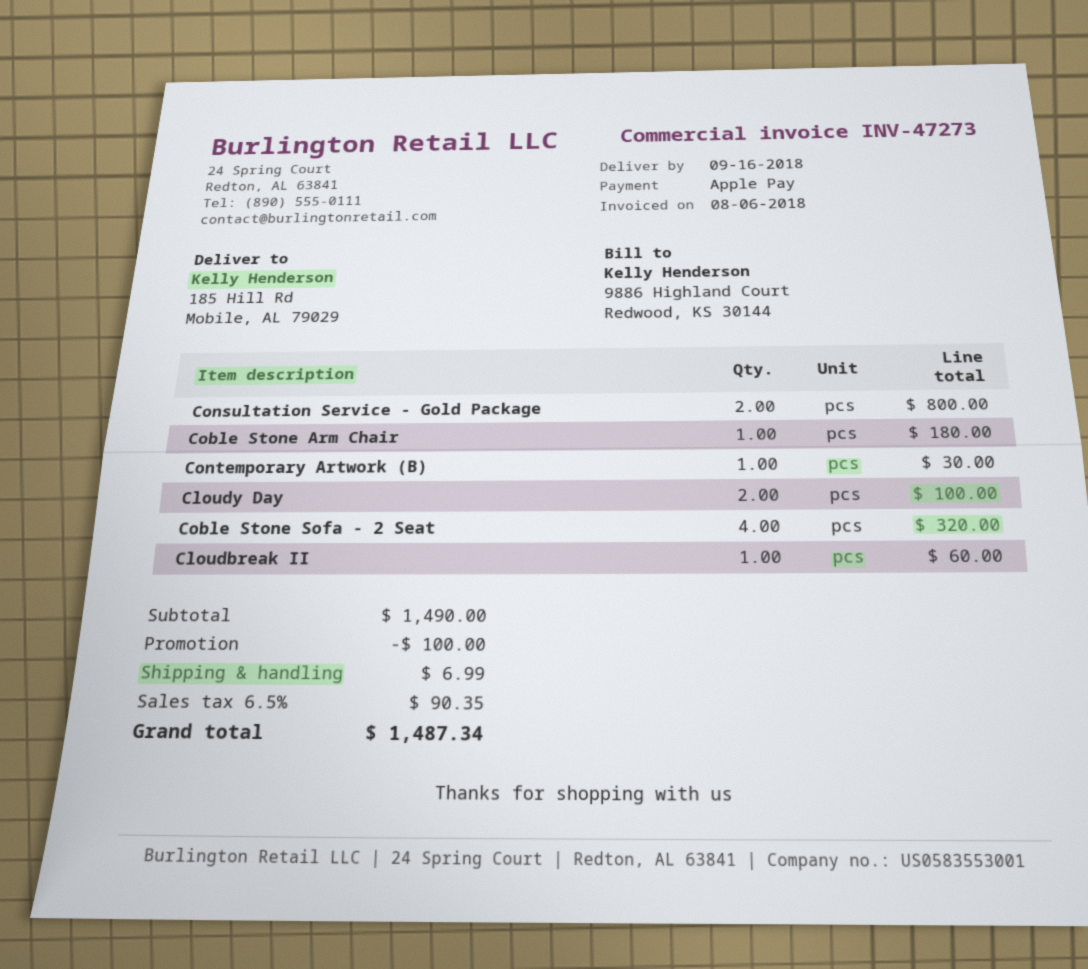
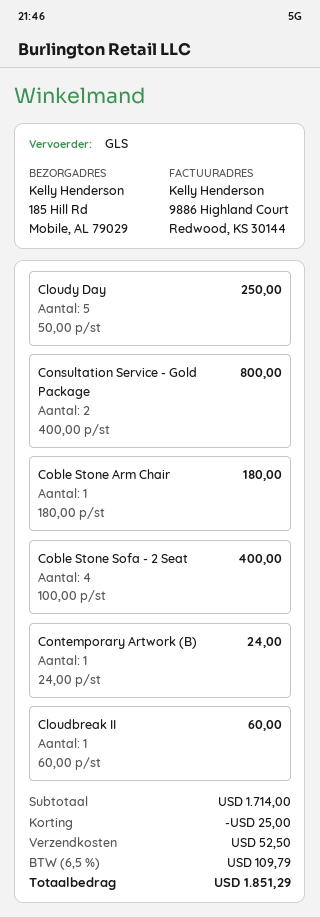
Contemporary Artwork (B): 1 for 30.00 -> 1 for 24.00
Cloudy Day: 2 for 100.00 -> 5 for 250.00
Coble Stone Sofa - 2 Seat: 4 for 320.00 -> 4 for 400.00
subtotal: 1490.00 -> 1714.00
discount: 100.00 -> 25.00
shipping: 6.99 -> 52.50
tax: 6.5% = 90.35 -> 6.5% = 109.79
total: 1487.34 -> 1851.29

